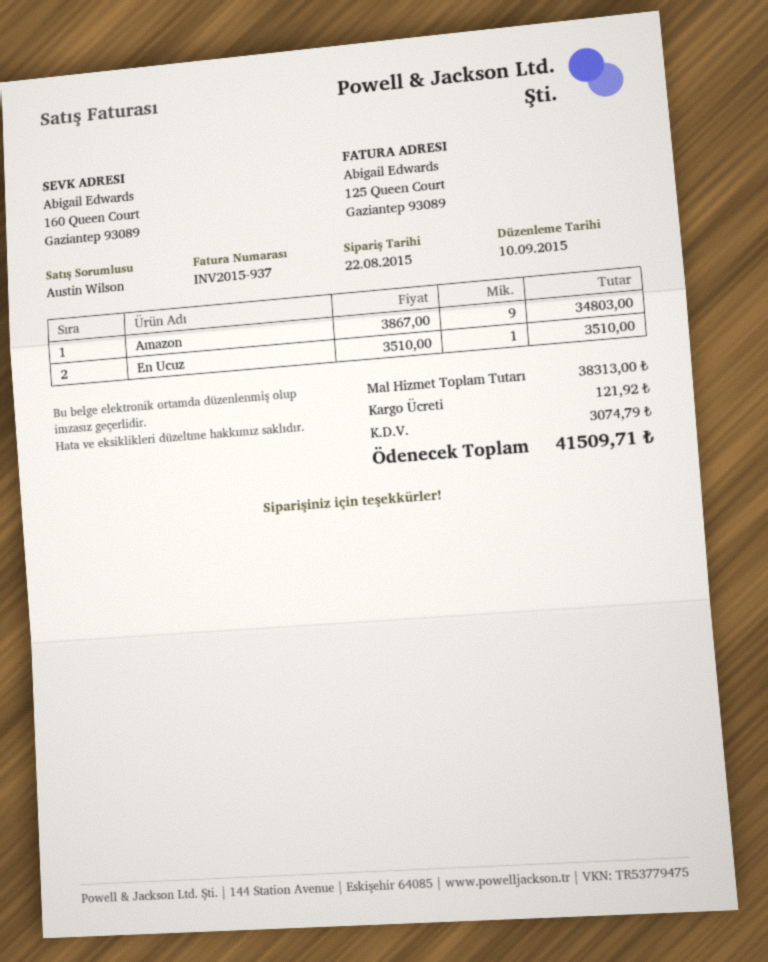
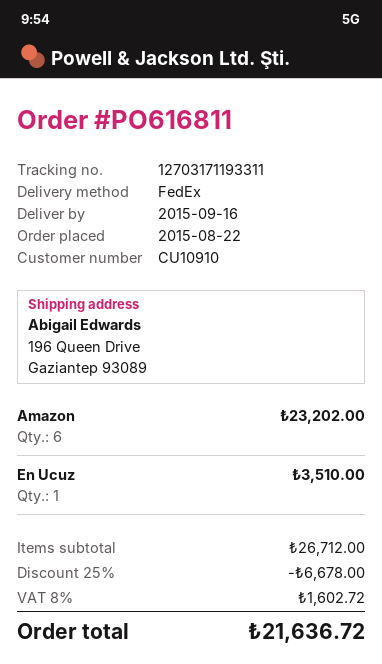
ship to: 160 Queen Court, Gaziantep 93089 -> 196 Queen Drive, Gaziantep 93089
Amazon: 9 for 34803.00 -> 6 for 23202.00
subtotal: 38313.00 -> 26712.00
discount: none -> 25% = 6678.00
shipping: 121.92 -> none
tax: 3074.79 -> 1602.72
total: 41509.71 -> 21636.72

